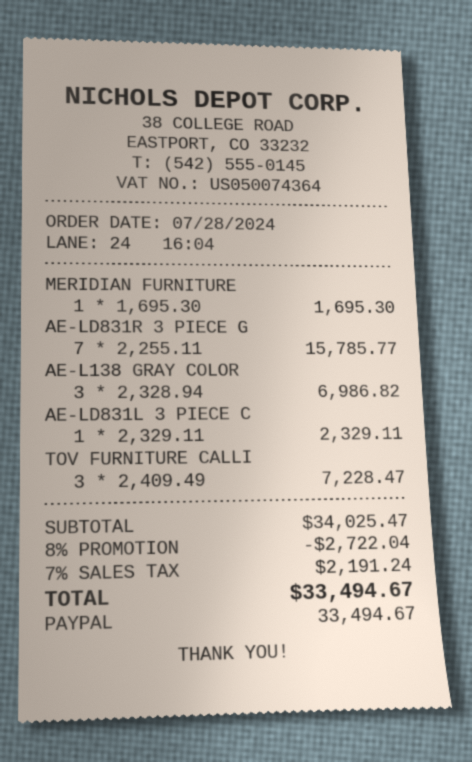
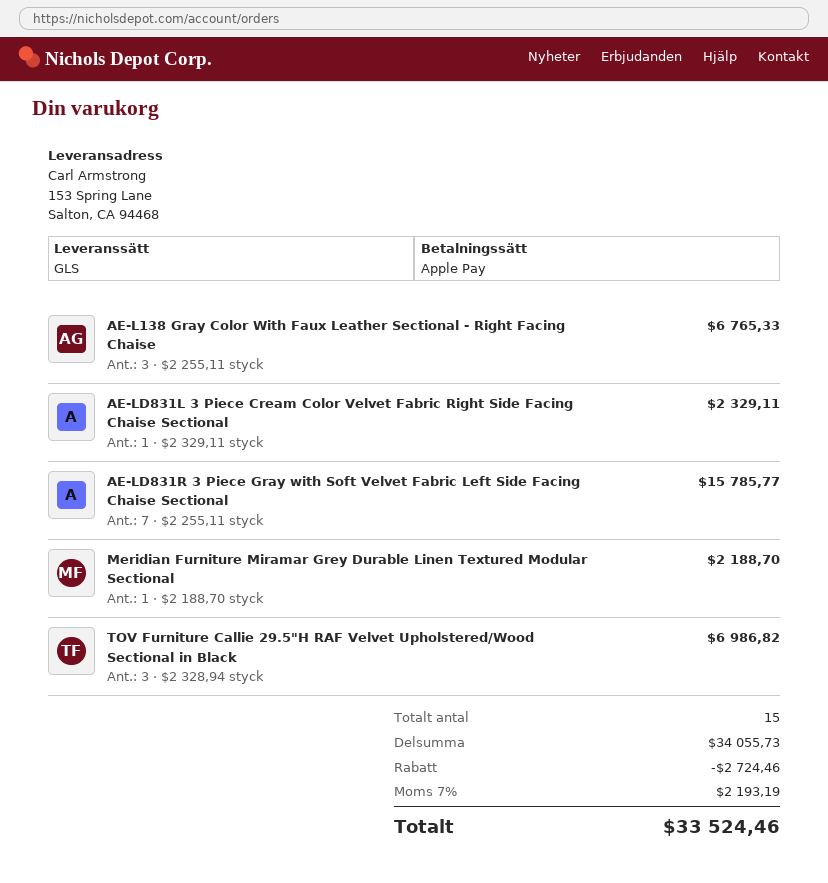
payment method: PayPal -> Apple Pay
MERIDIAN FURNITURE: 1 x 1695.30 = 1695.30 -> 1 x 2188.70 = 2188.70
AE-L138 GRAY COLOR: 3 x 2328.94 = 6986.82 -> 3 x 2255.11 = 6765.33
TOV FURNITURE CALLI: 3 x 2409.49 = 7228.47 -> 3 x 2328.94 = 6986.82
subtotal: 34025.47 -> 34055.73
discount: 2722.04 -> 2724.46
tax: 7% = 2191.24 -> 7% = 2193.19
total: 33494.67 -> 33524.46

